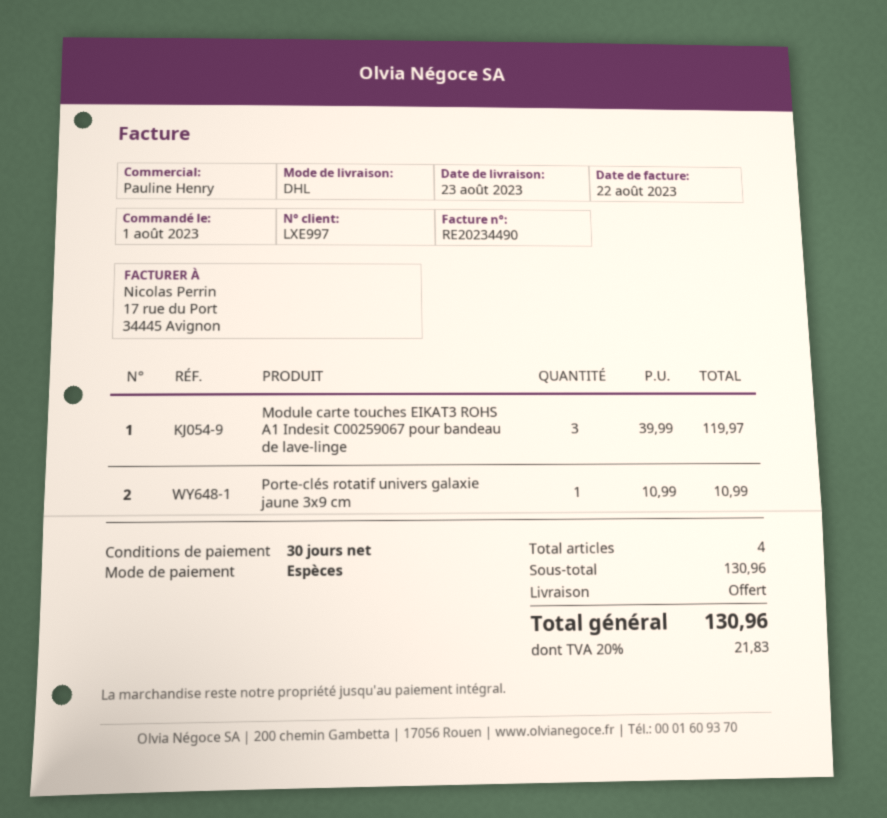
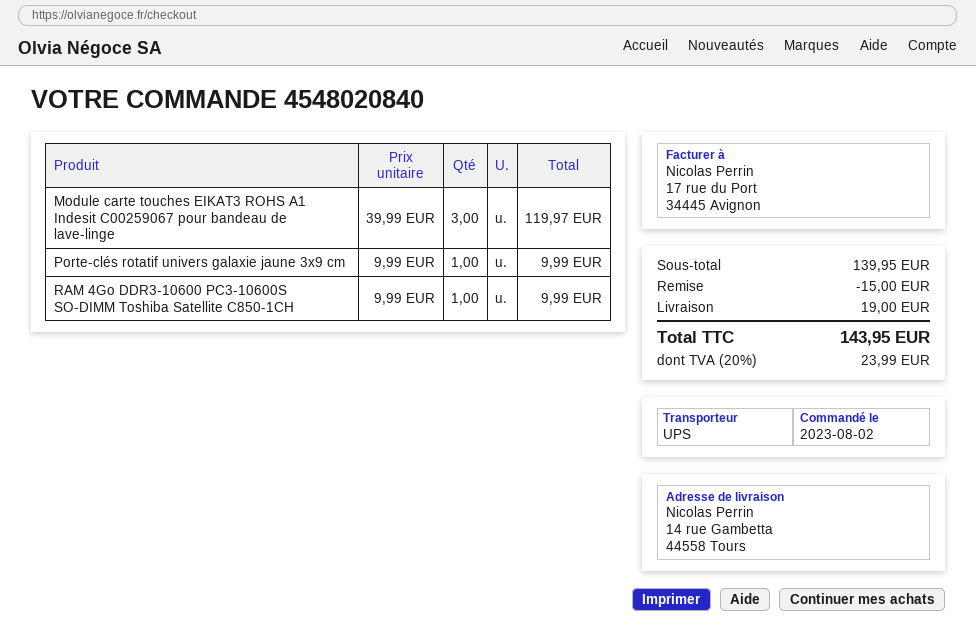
order date: 2023-08-01 -> 2023-08-02
shipping method: DHL -> UPS
Porte-clés rotatif univers galaxie jaune 3x9 cm: 1 x 10.99 = 10.99 -> 1 x 9.99 = 9.99
RAM 4Go DDR3-10600 PC3-10600S SO-DIMM Toshiba Satellite C850-1CH: none -> 1 x 9.99 = 9.99
subtotal: 130.96 -> 139.95
discount: none -> 15.00
shipping: 0.00 -> 19.00
tax: 20% = 21.83 -> 20% = 23.99
total: 130.96 -> 143.95

